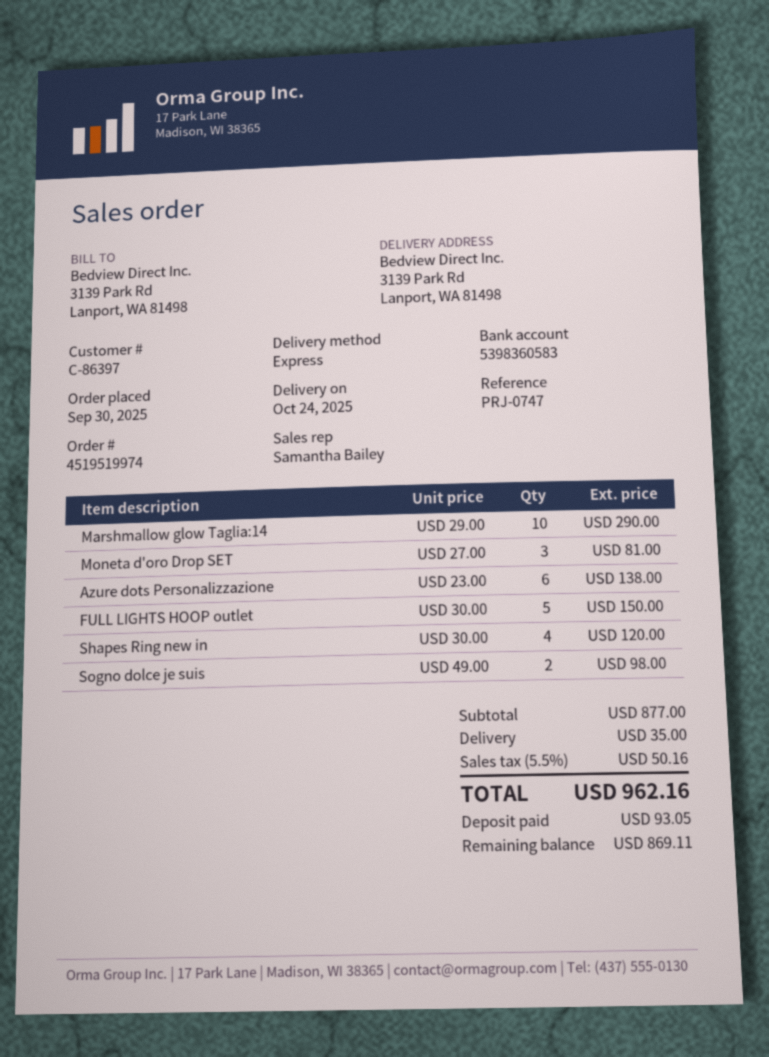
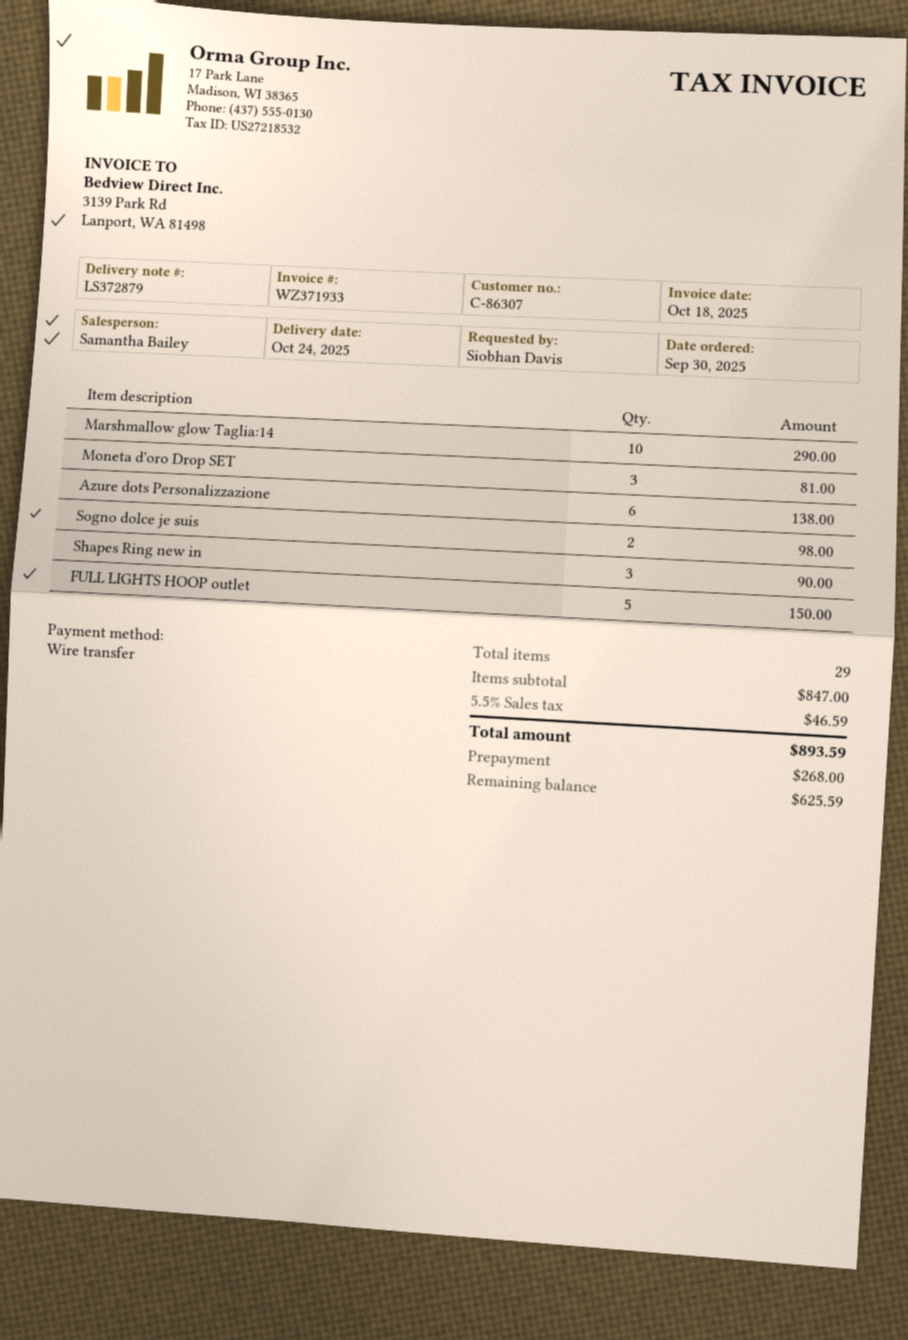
customer number: C-86397 -> C-86307
Shapes Ring new in: 4 for 120.00 -> 3 for 90.00
subtotal: 877.00 -> 847.00
shipping: 35.00 -> none
tax: 5.5% = 50.16 -> 5.5% = 46.59
total: 962.16 -> 893.59
deposit: 93.05 -> 268.00
balance: 869.11 -> 625.59

